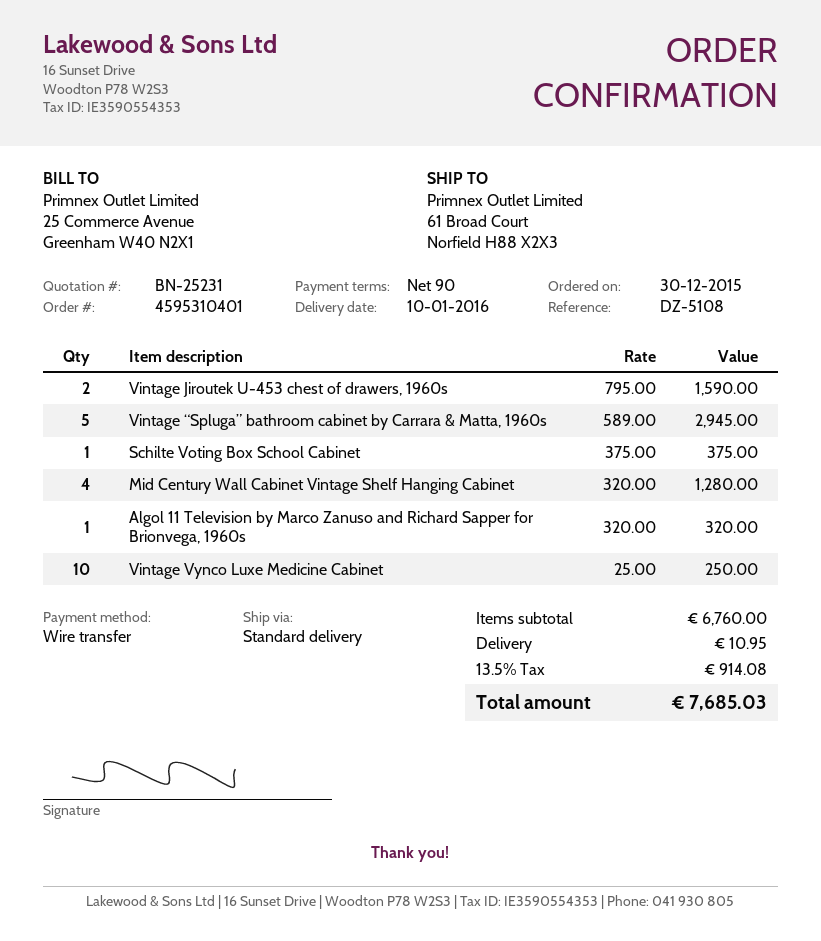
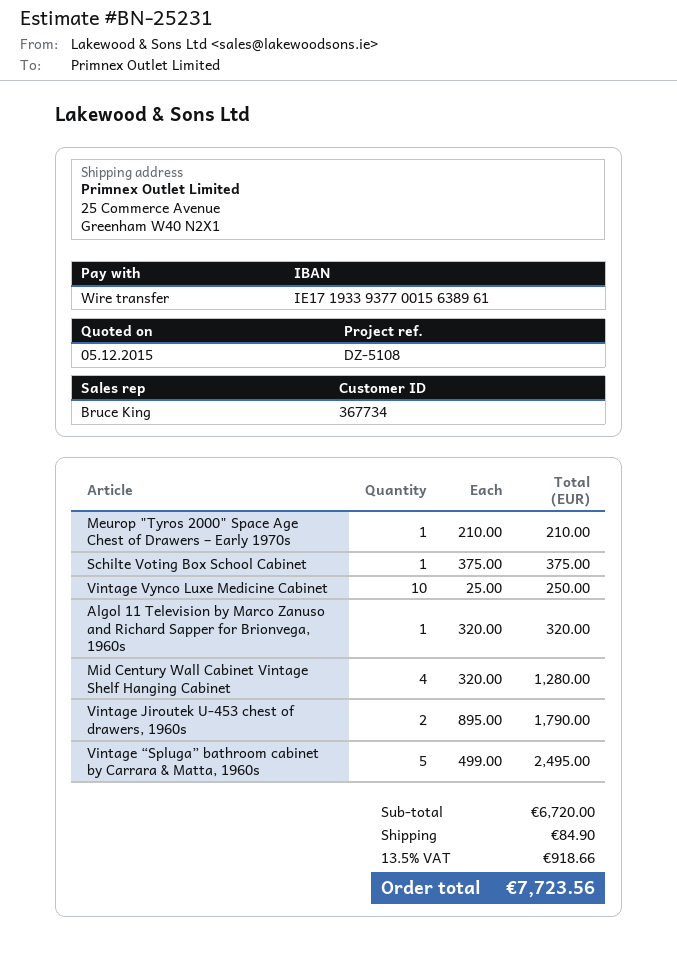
ship to: 61 Broad Court, Norfield H88 X2X3 -> 25 Commerce Avenue, Greenham W40 N2X1
Vintage Jiroutek U-453 chest of drawers, 1960s: 2 x 795.00 = 1590.00 -> 2 x 895.00 = 1790.00
Vintage “Spluga” bathroom cabinet by Carrara & Matta, 1960s: 5 x 589.00 = 2945.00 -> 5 x 499.00 = 2495.00
Meurop "Tyros 2000" Space Age Chest of Drawers – Early 1970s: none -> 1 x 210.00 = 210.00
subtotal: 6760.00 -> 6720.00
shipping: 10.95 -> 84.90
tax: 13.5% = 914.08 -> 13.5% = 918.66
total: 7685.03 -> 7723.56

